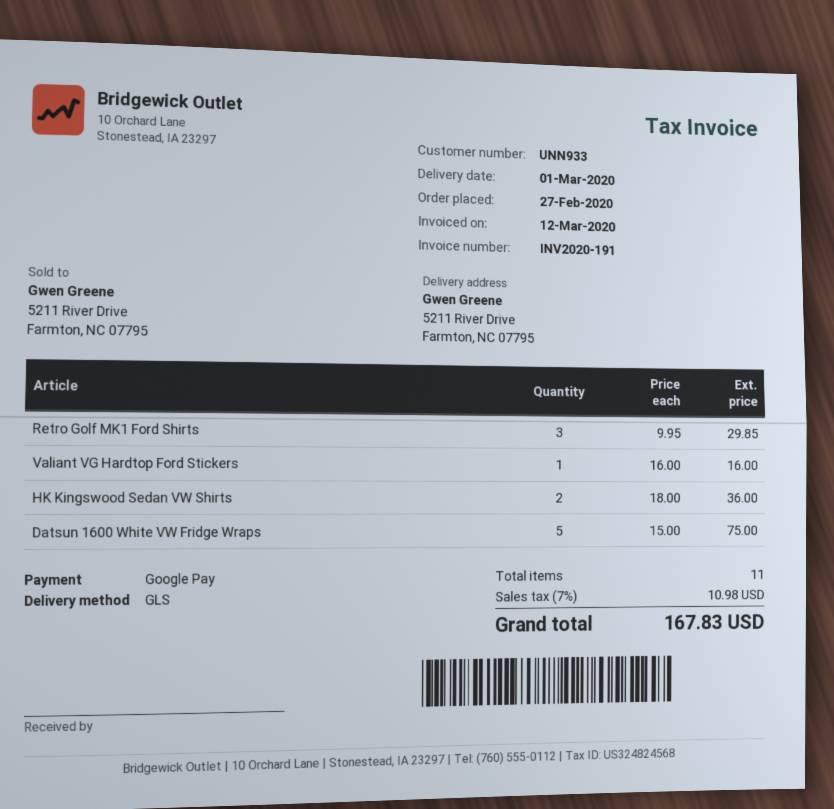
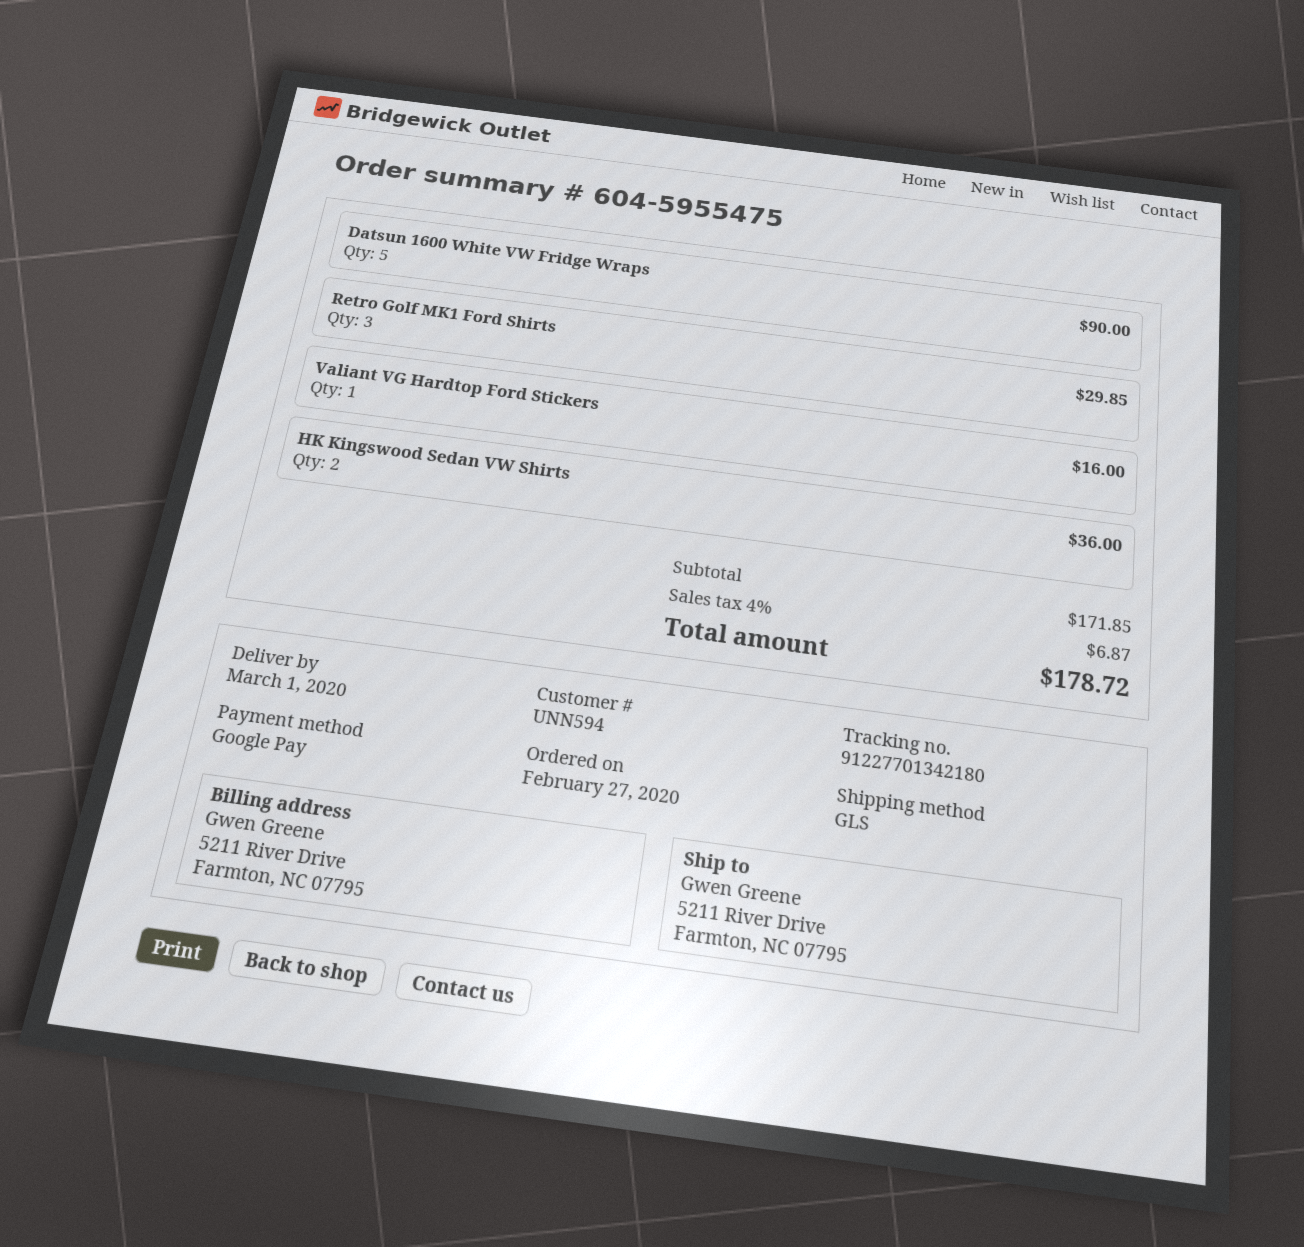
customer number: UNN933 -> UNN594
Datsun 1600 White VW Fridge Wraps: 5 for 75.00 -> 5 for 90.00
tax: 7% = 10.98 -> 4% = 6.87
total: 167.83 -> 178.72

